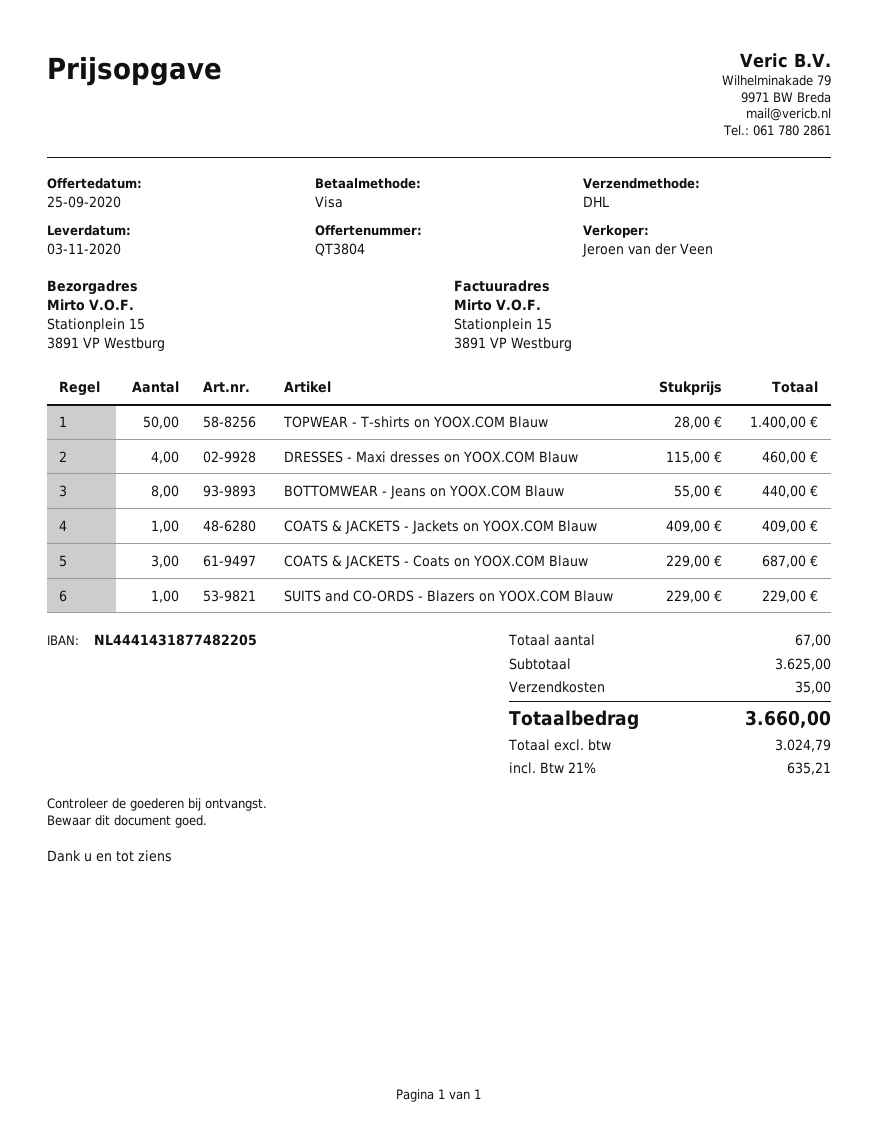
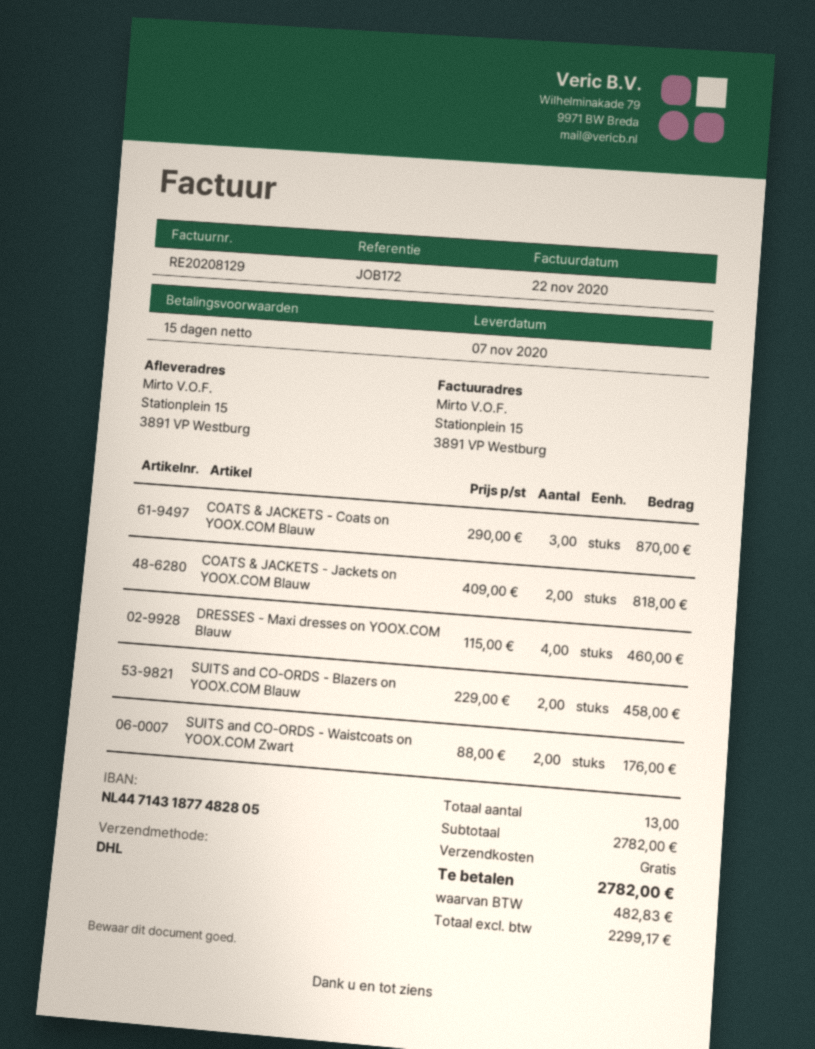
delivery date: 2020-11-03 -> 2020-11-07
bank account: NL4441431877482205 -> NL4471431877482805
TOPWEAR - T-shirts on YOOX.COM Blauw: 50 x 28.00 = 1400.00 -> none
BOTTOMWEAR - Jeans on YOOX.COM Blauw: 8 x 55.00 = 440.00 -> none
COATS & JACKETS - Jackets on YOOX.COM Blauw: 1 x 409.00 = 409.00 -> 2 x 409.00 = 818.00
COATS & JACKETS - Coats on YOOX.COM Blauw: 3 x 229.00 = 687.00 -> 3 x 290.00 = 870.00
SUITS and CO-ORDS - Blazers on YOOX.COM Blauw: 1 x 229.00 = 229.00 -> 2 x 229.00 = 458.00
SUITS and CO-ORDS - Waistcoats on YOOX.COM Zwart: none -> 2 x 88.00 = 176.00
total quantity: 67 -> 13
subtotal: 3625.00 -> 2782.00
shipping: 35.00 -> 0.00
net: 3024.79 -> 2299.17
tax: 635.21 -> 482.83
total: 3660.00 -> 2782.00

